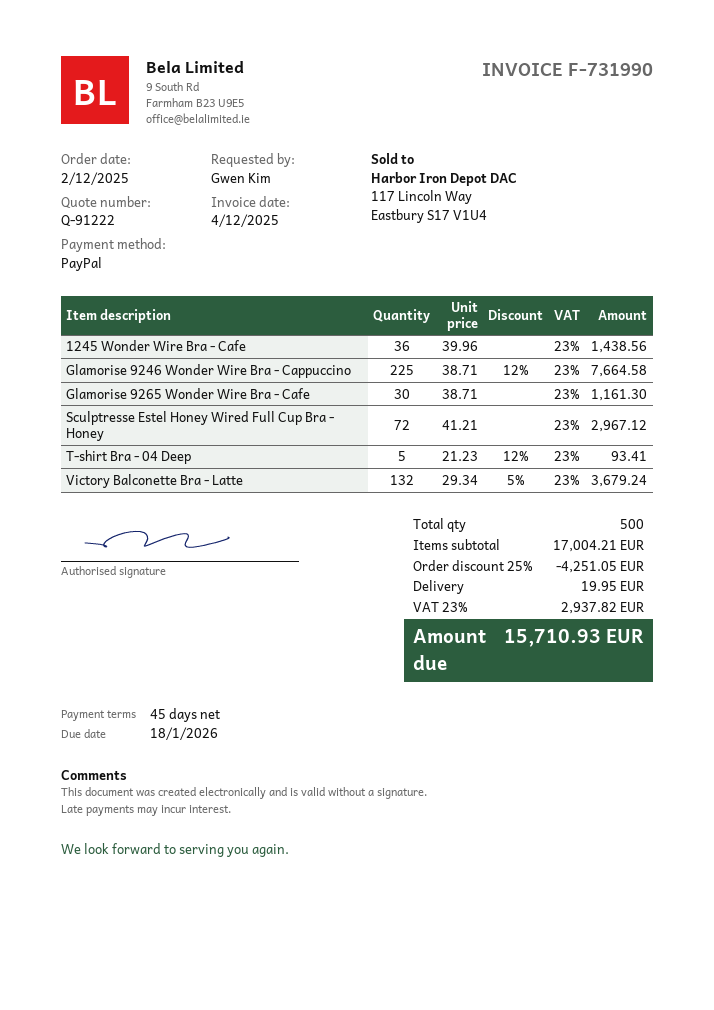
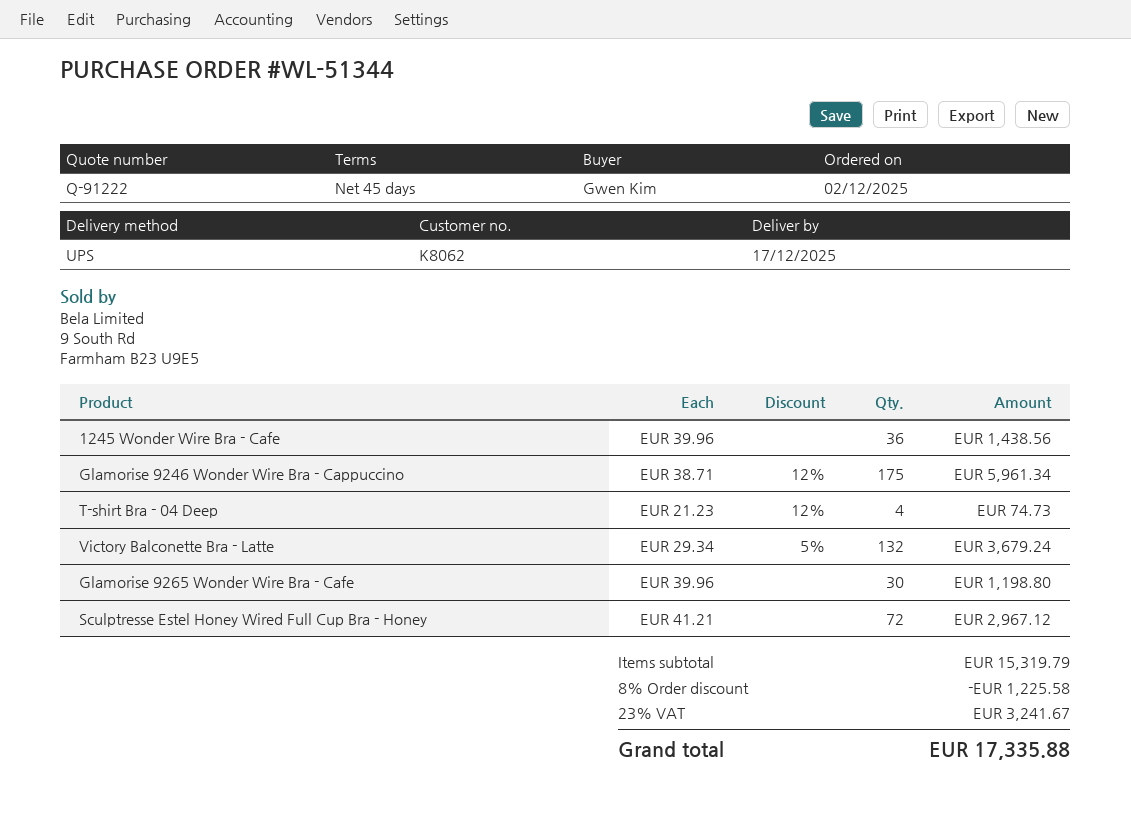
Glamorise 9246 Wonder Wire Bra - Cappuccino: 225 x 38.71 - 12% = 7664.58 -> 175 x 38.71 - 12% = 5961.34
Glamorise 9265 Wonder Wire Bra - Cafe: 30 x 38.71 = 1161.30 -> 30 x 39.96 = 1198.80
T-shirt Bra - 04 Deep: 5 x 21.23 - 12% = 93.41 -> 4 x 21.23 - 12% = 74.73
subtotal: 17004.21 -> 15319.79
discount: 25% = 4251.05 -> 8% = 1225.58
shipping: 19.95 -> none
tax: 23% = 2937.82 -> 23% = 3241.67
total: 15710.93 -> 17335.88

